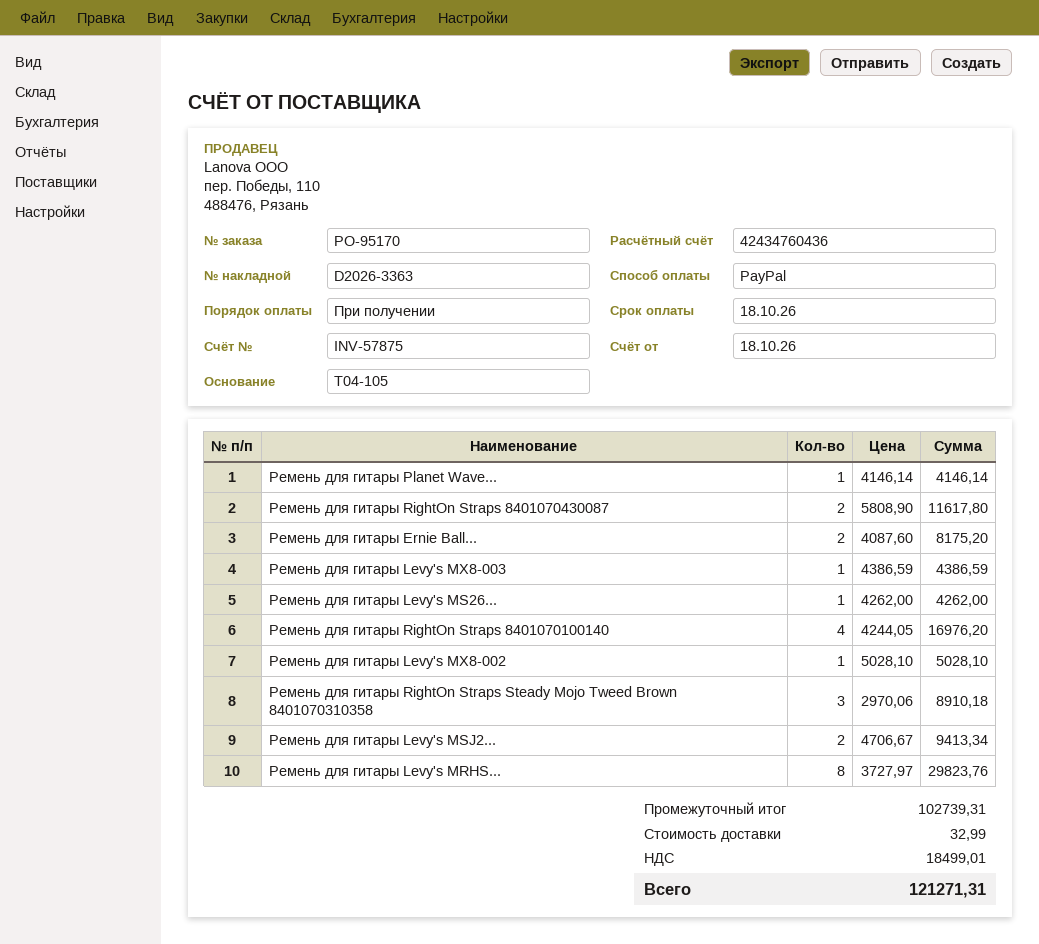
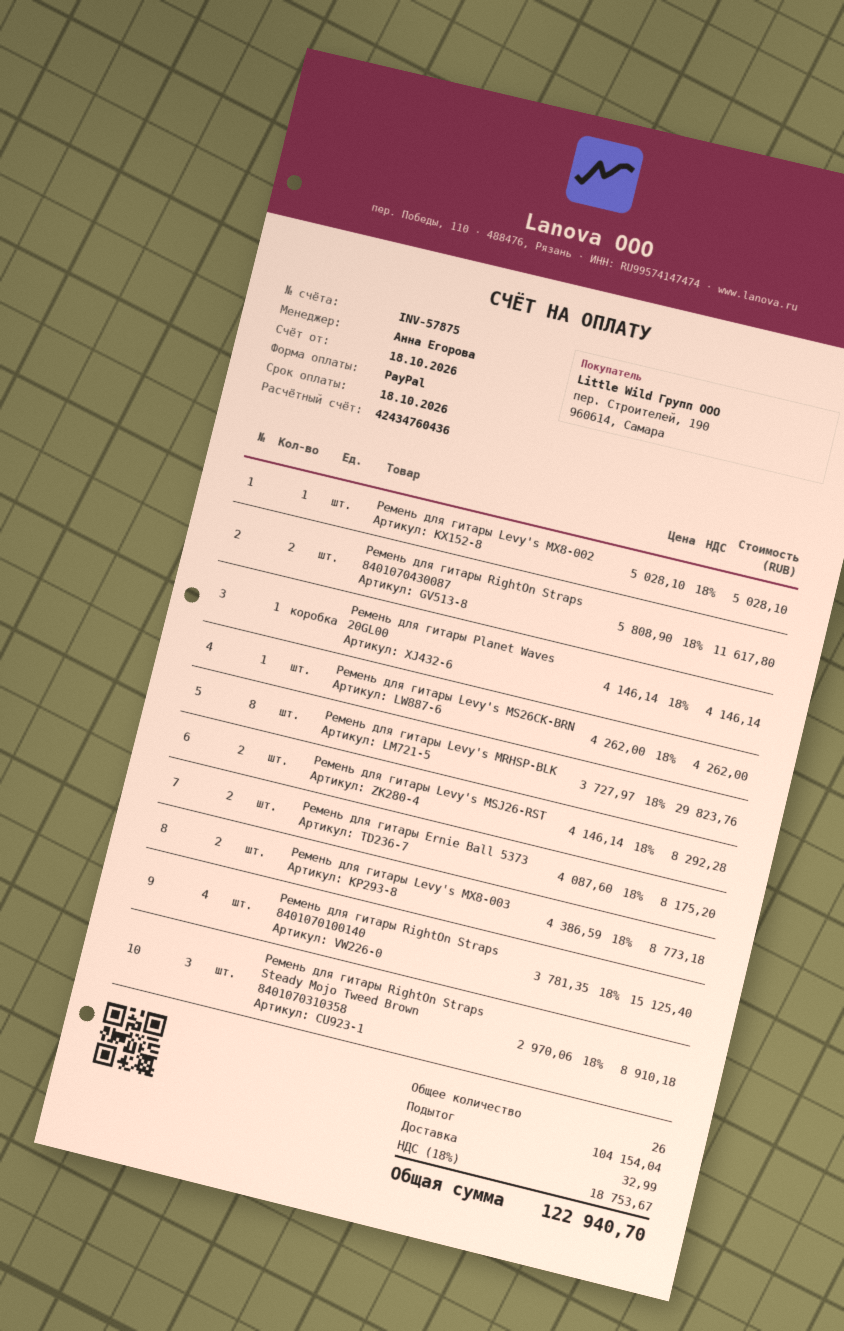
Ремень для гитары Levy's MX8-003: 1 x 4386.59 = 4386.59 -> 2 x 4386.59 = 8773.18
Ремень для гитары RightOn Straps 8401070100140: 4 x 4244.05 = 16976.20 -> 4 x 3781.35 = 15125.40
Ремень для гитары Levy's MSJ2...: 2 x 4706.67 = 9413.34 -> 2 x 4146.14 = 8292.28
subtotal: 102739.31 -> 104154.04
tax: 18499.01 -> 18753.67
total: 121271.31 -> 122940.70

